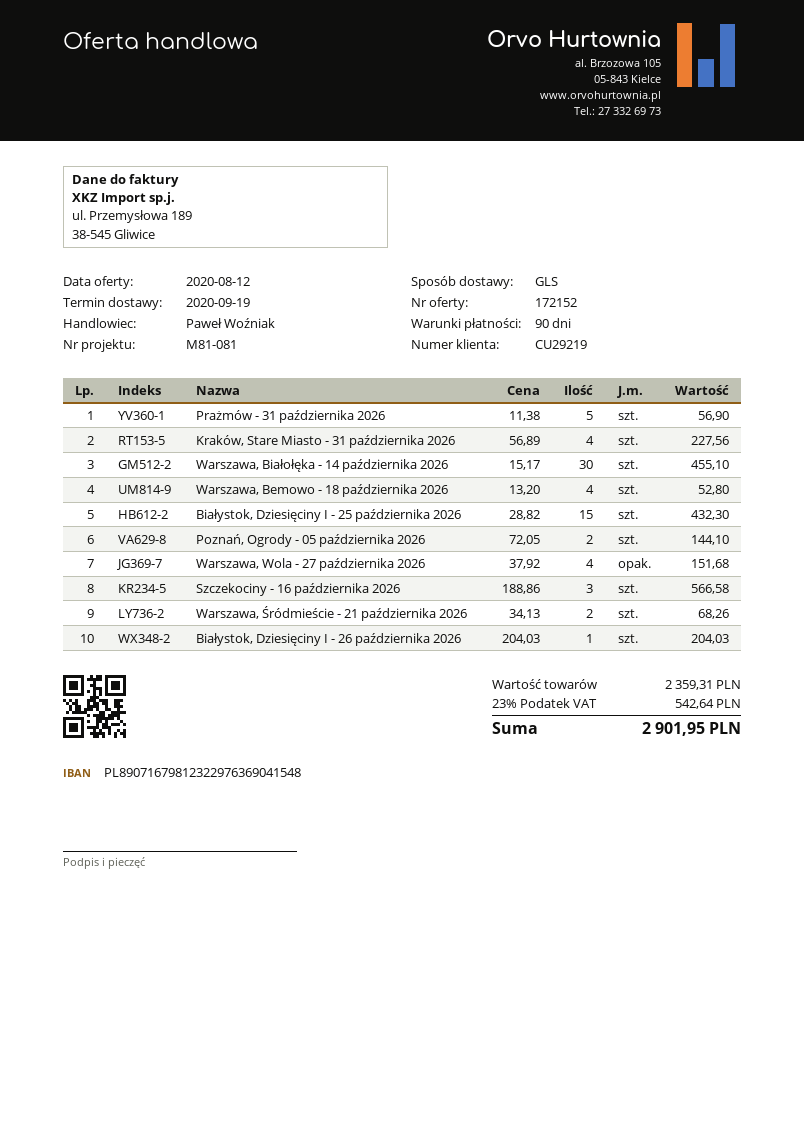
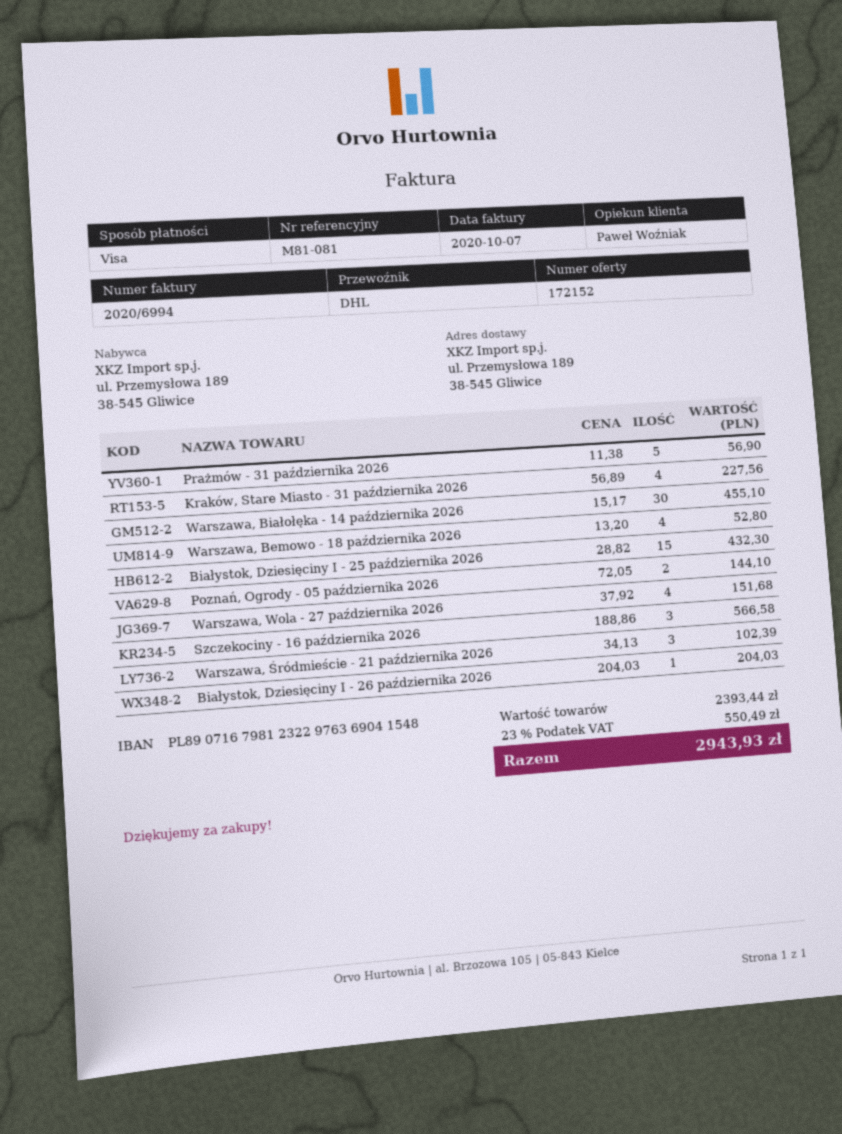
shipping method: GLS -> DHL
Warszawa, Śródmieście - 21 października 2026: 2 x 34.13 = 68.26 -> 3 x 34.13 = 102.39
subtotal: 2359.31 -> 2393.44
tax: 23% = 542.64 -> 23% = 550.49
total: 2901.95 -> 2943.93

